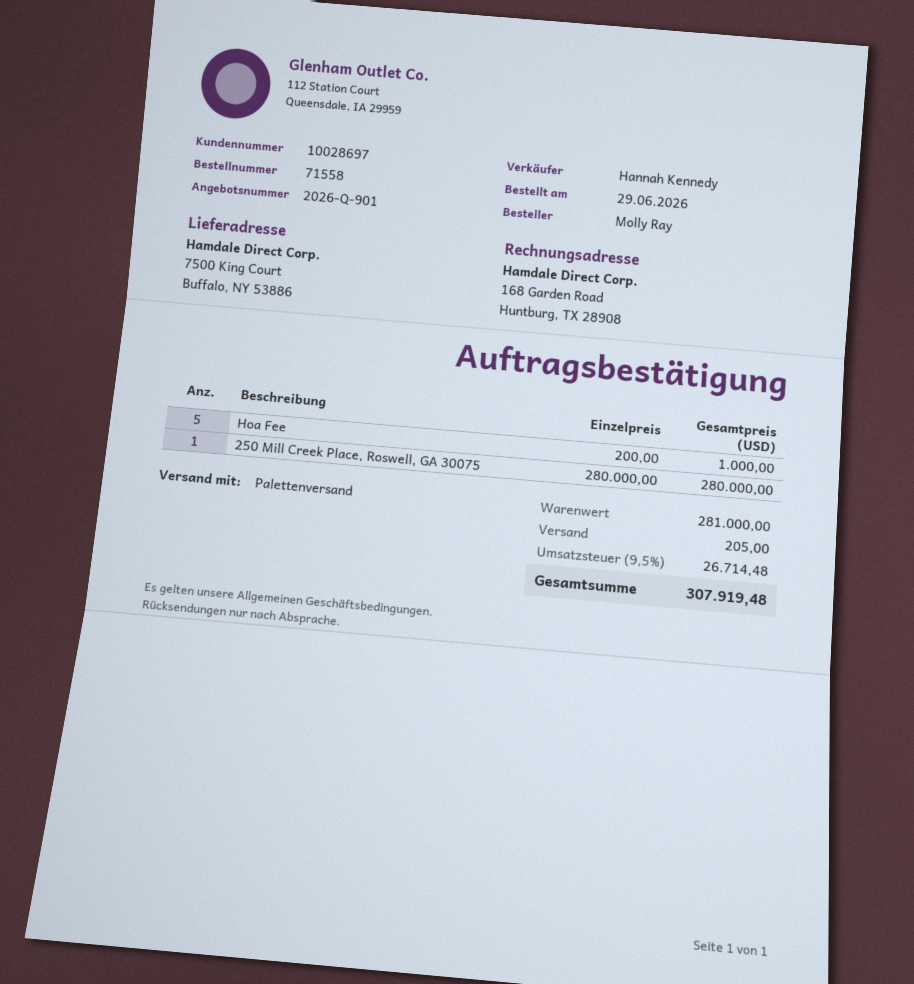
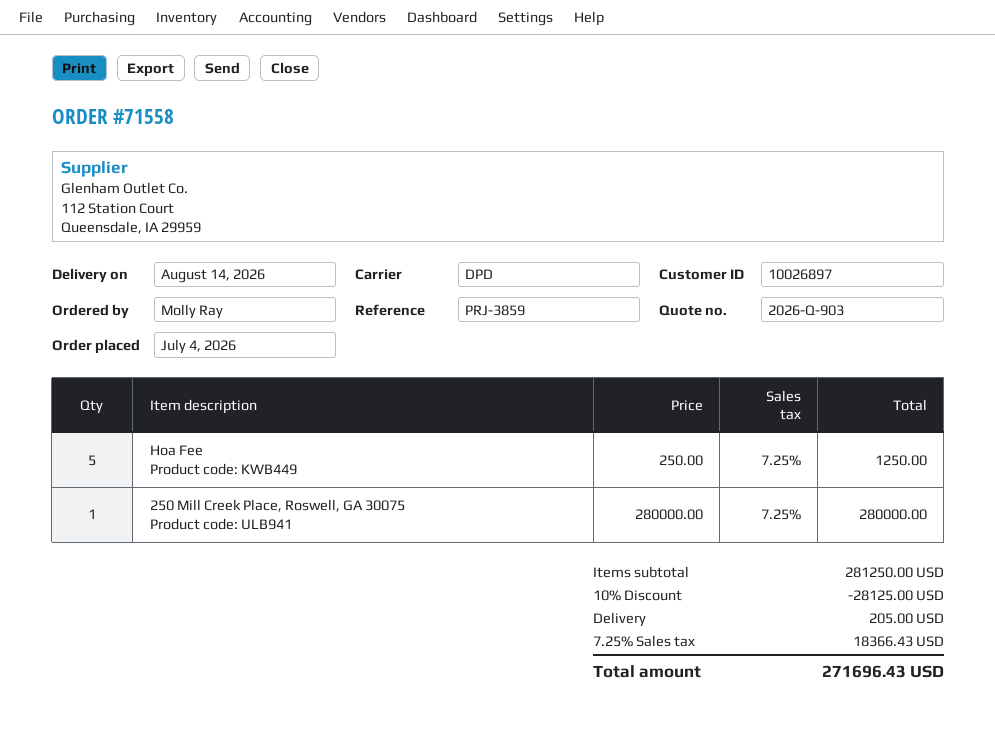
quote number: 2026-Q-901 -> 2026-Q-903
order date: 2026-06-29 -> 2026-07-04
customer number: 10028697 -> 10026897
shipping method: pallet freight -> DPD
Hoa Fee: 5 x 200.00 = 1000.00 -> 5 x 250.00 = 1250.00
subtotal: 281000.00 -> 281250.00
discount: none -> 10% = 28125.00
tax: 9.5% = 26714.48 -> 7.25% = 18366.43
total: 307919.48 -> 271696.43

